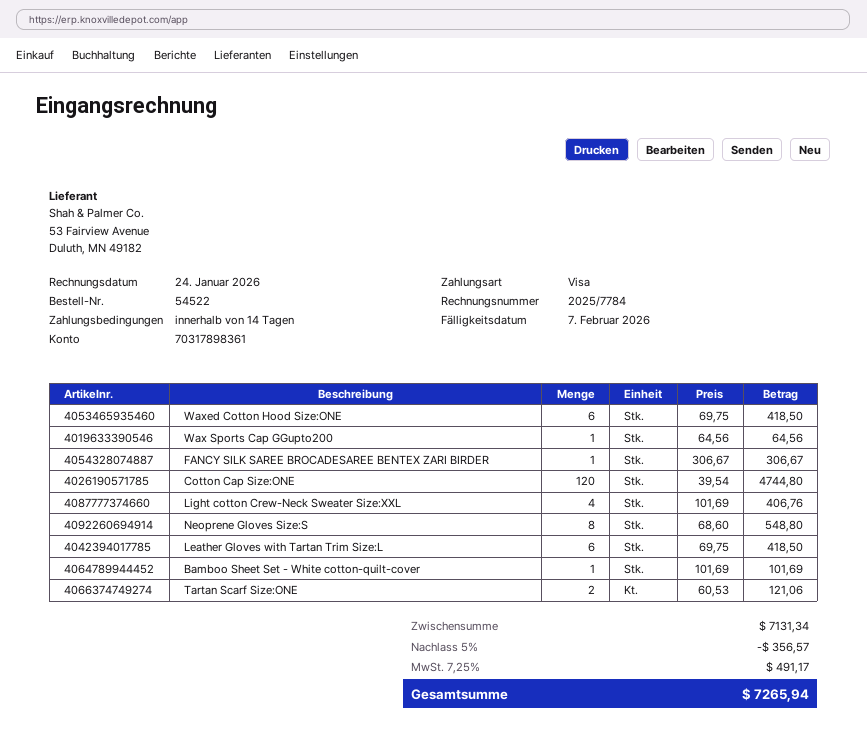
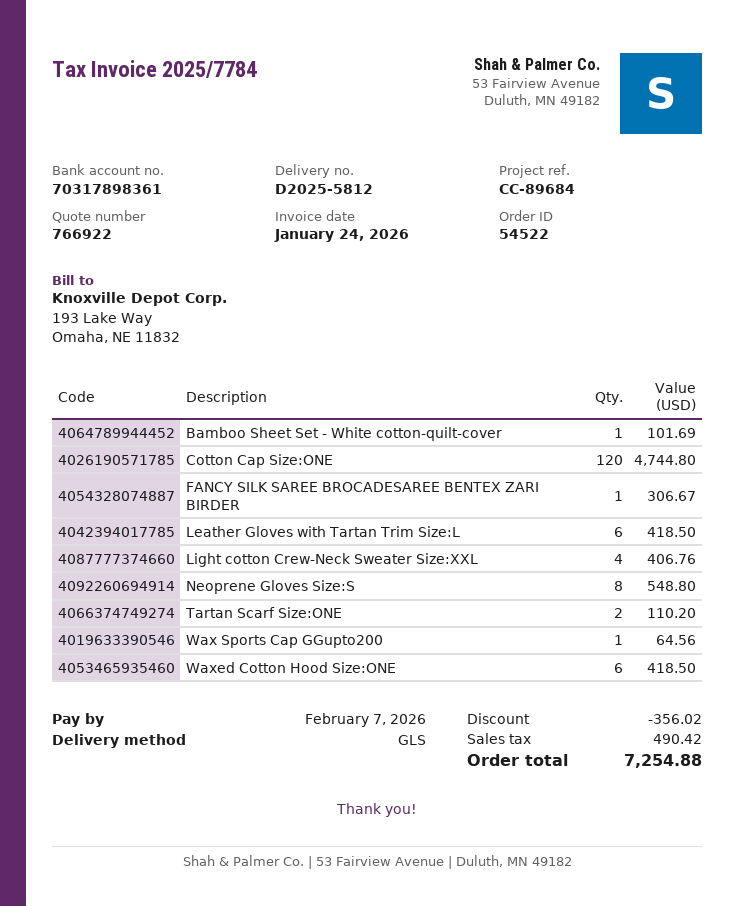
Tartan Scarf Size:ONE: 2 for 121.06 -> 2 for 110.20
discount: 356.57 -> 356.02
tax: 491.17 -> 490.42
total: 7265.94 -> 7254.88

